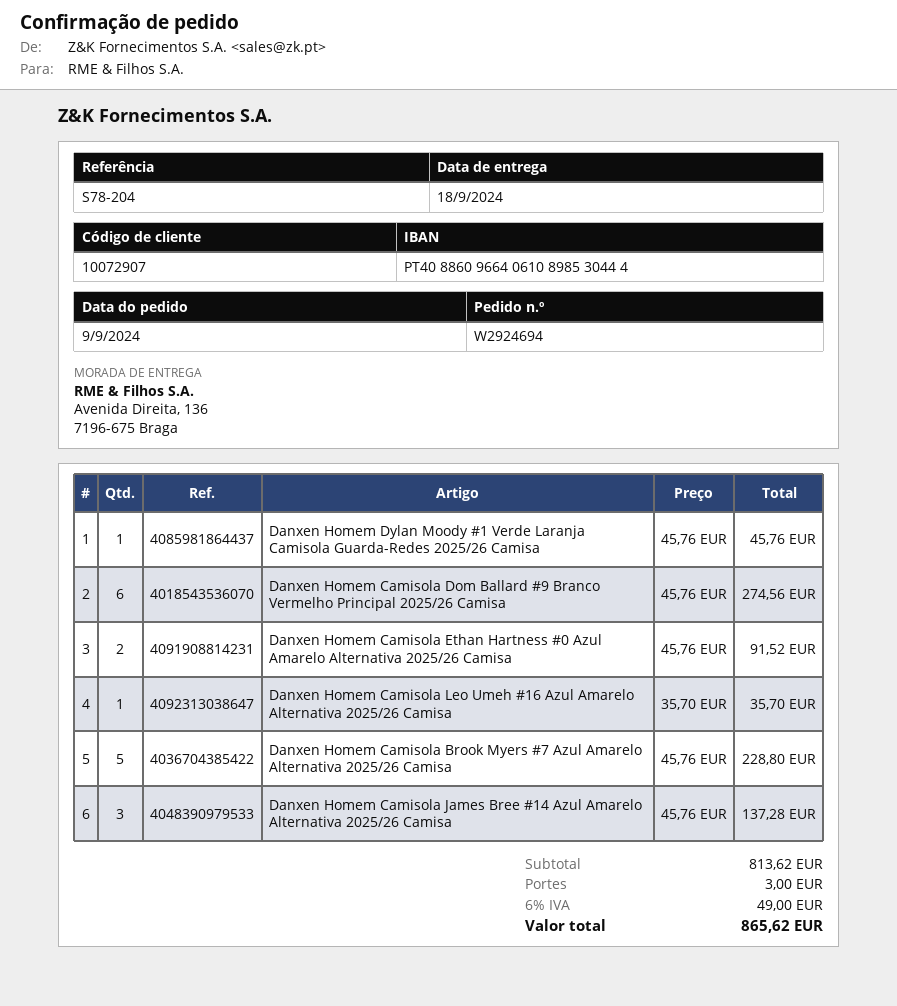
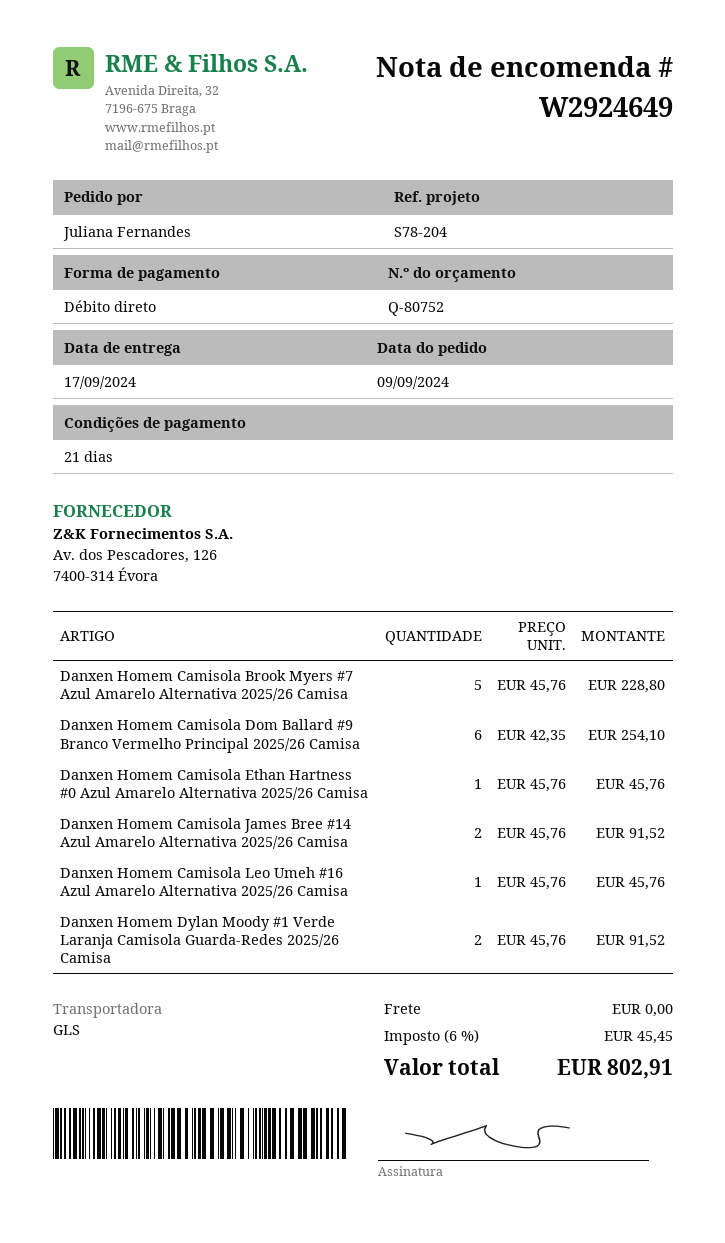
order number: W2924694 -> W2924649
delivery date: 2024-09-18 -> 2024-09-17
Danxen Homem Dylan Moody #1 Verde Laranja Camisola Guarda-Redes 2025/26 Camisa: 1 x 45.76 = 45.76 -> 2 x 45.76 = 91.52
Danxen Homem Camisola Dom Ballard #9 Branco Vermelho Principal 2025/26 Camisa: 6 x 45.76 = 274.56 -> 6 x 42.35 = 254.10
Danxen Homem Camisola Ethan Hartness #0 Azul Amarelo Alternativa 2025/26 Camisa: 2 x 45.76 = 91.52 -> 1 x 45.76 = 45.76
Danxen Homem Camisola Leo Umeh #16 Azul Amarelo Alternativa 2025/26 Camisa: 1 x 35.70 = 35.70 -> 1 x 45.76 = 45.76
Danxen Homem Camisola James Bree #14 Azul Amarelo Alternativa 2025/26 Camisa: 3 x 45.76 = 137.28 -> 2 x 45.76 = 91.52
shipping: 3.00 -> 0.00
tax: 6% = 49.00 -> 6% = 45.45
total: 865.62 -> 802.91

